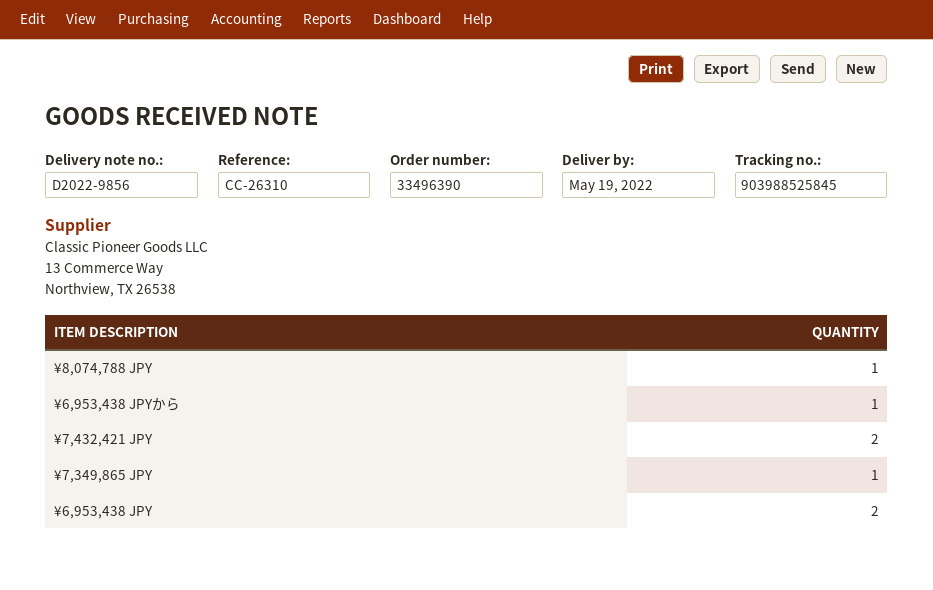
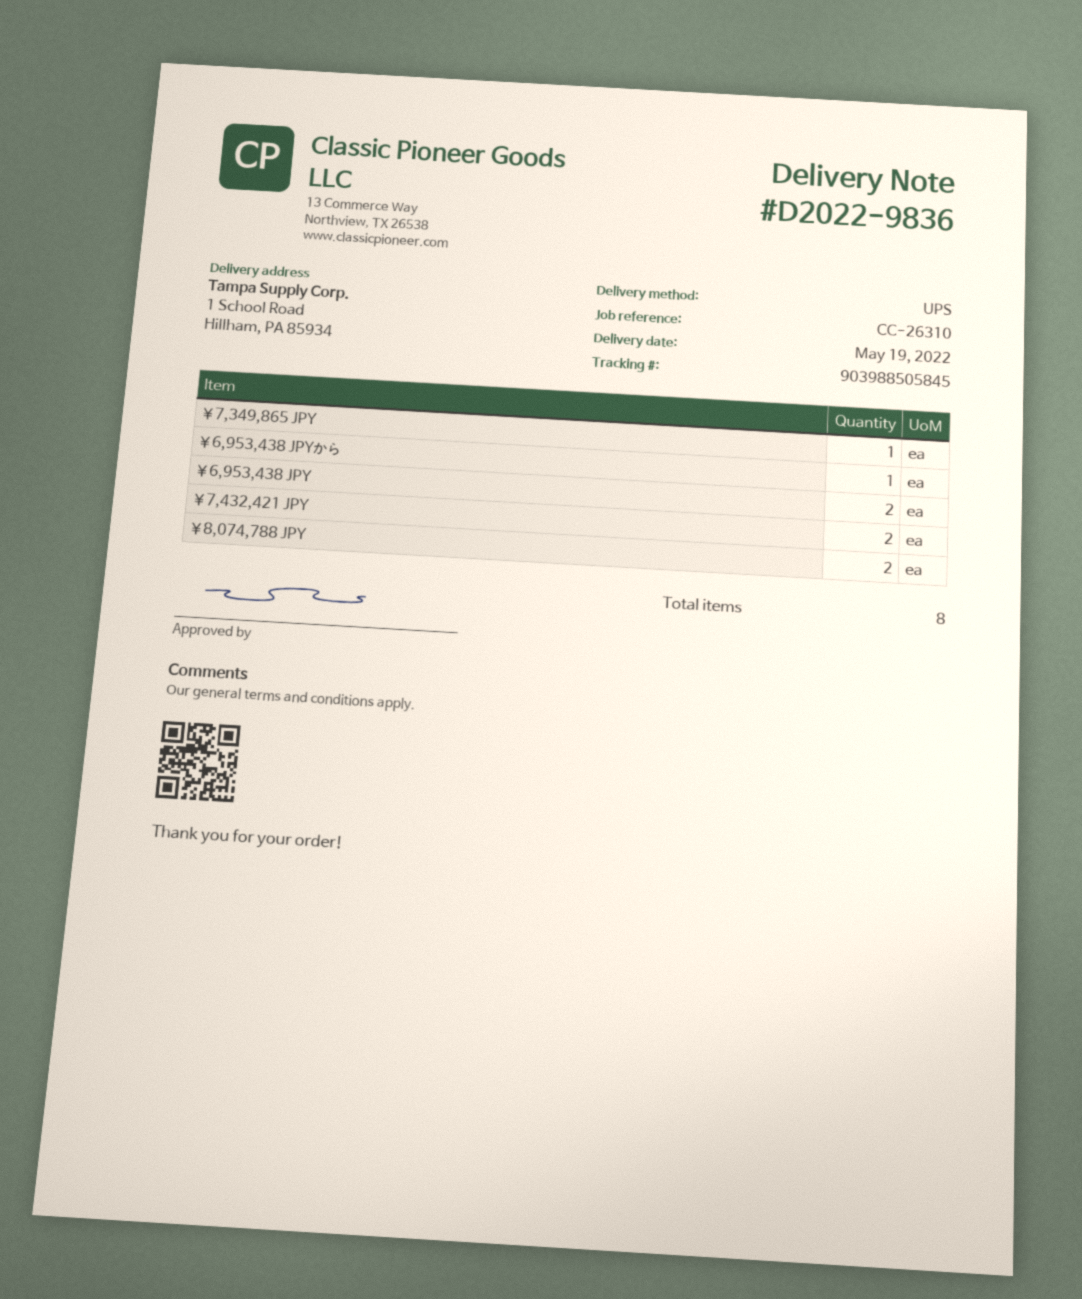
delivery note number: D2022-9856 -> D2022-9836
tracking number: 903988525845 -> 903988505845
¥8,074,788 JPY: 1 -> 2

